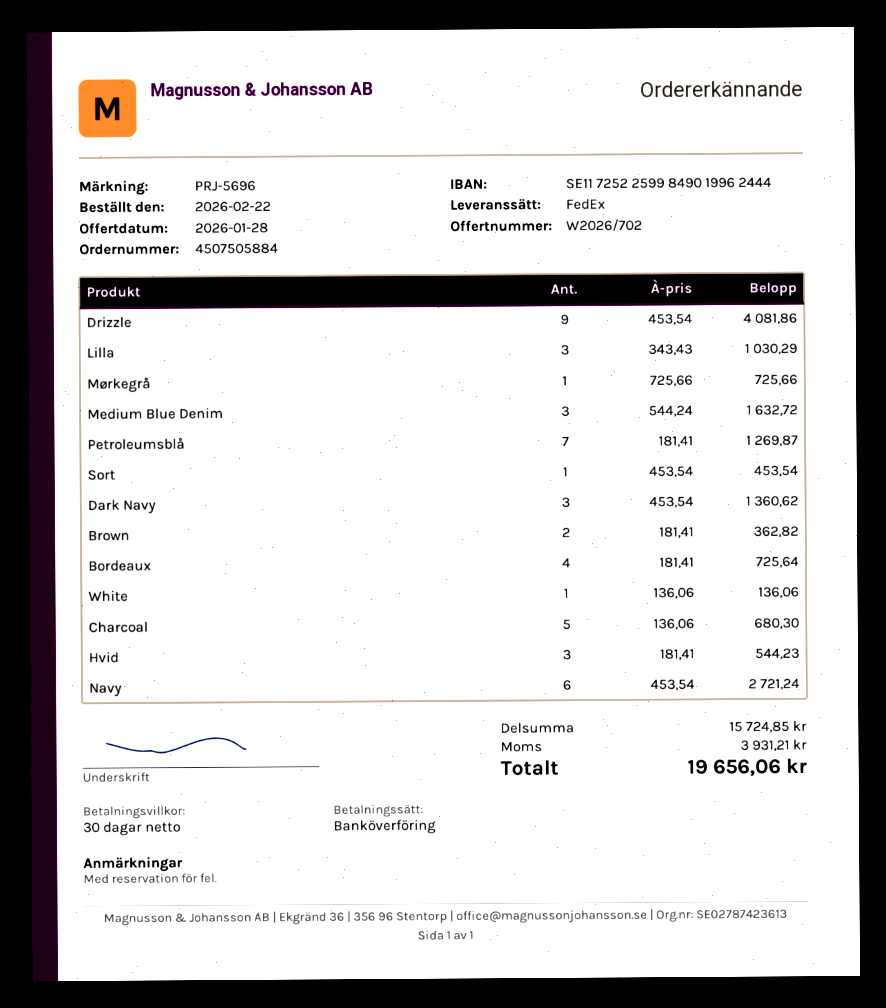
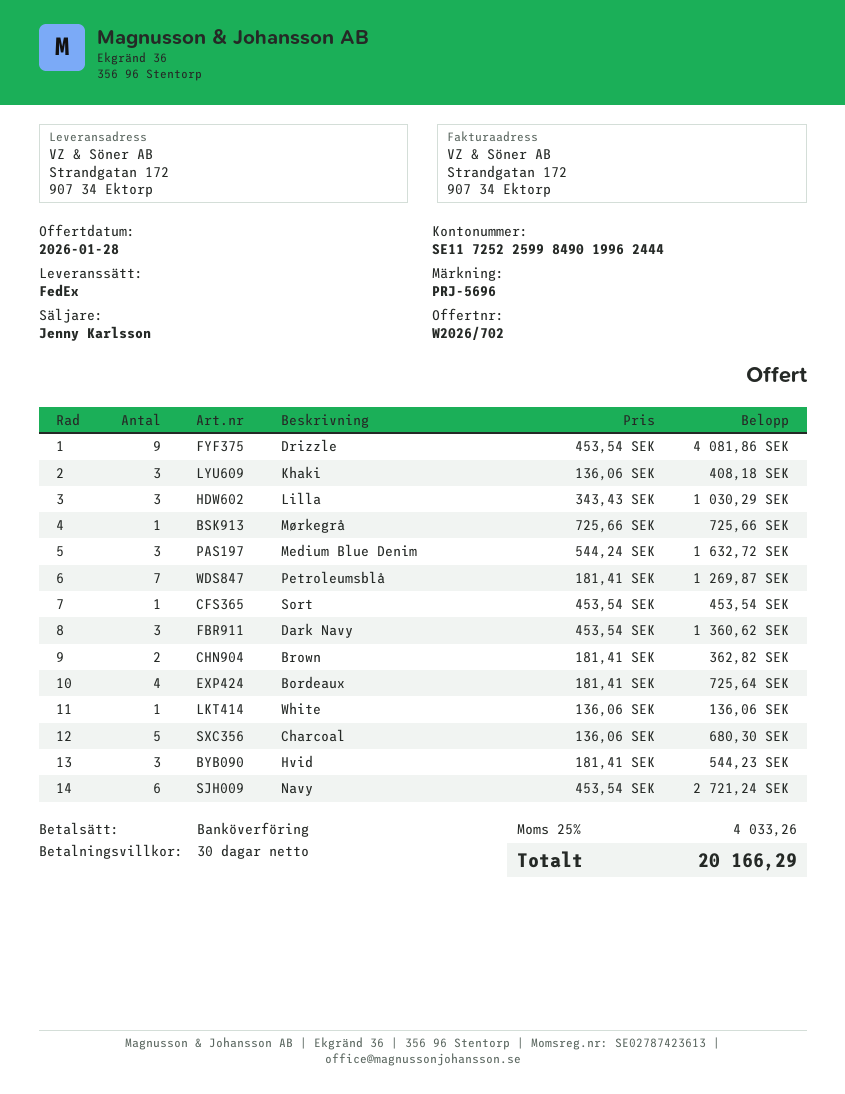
Khaki: none -> 3 x 136.06 = 408.18
tax: 3931.21 -> 4033.26
total: 19656.06 -> 20166.29

